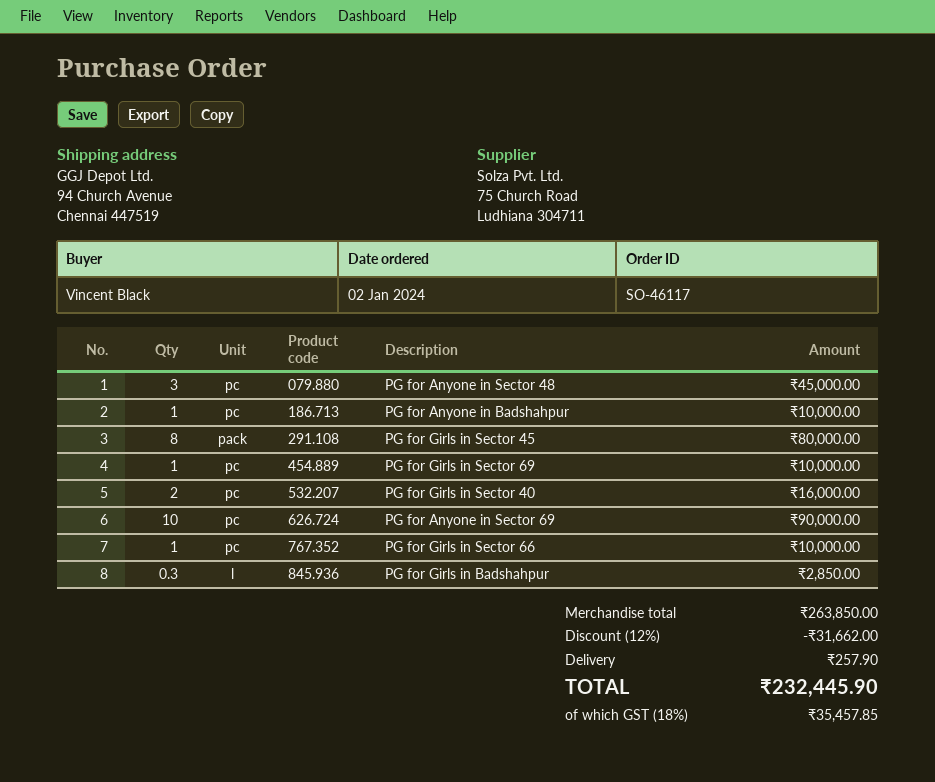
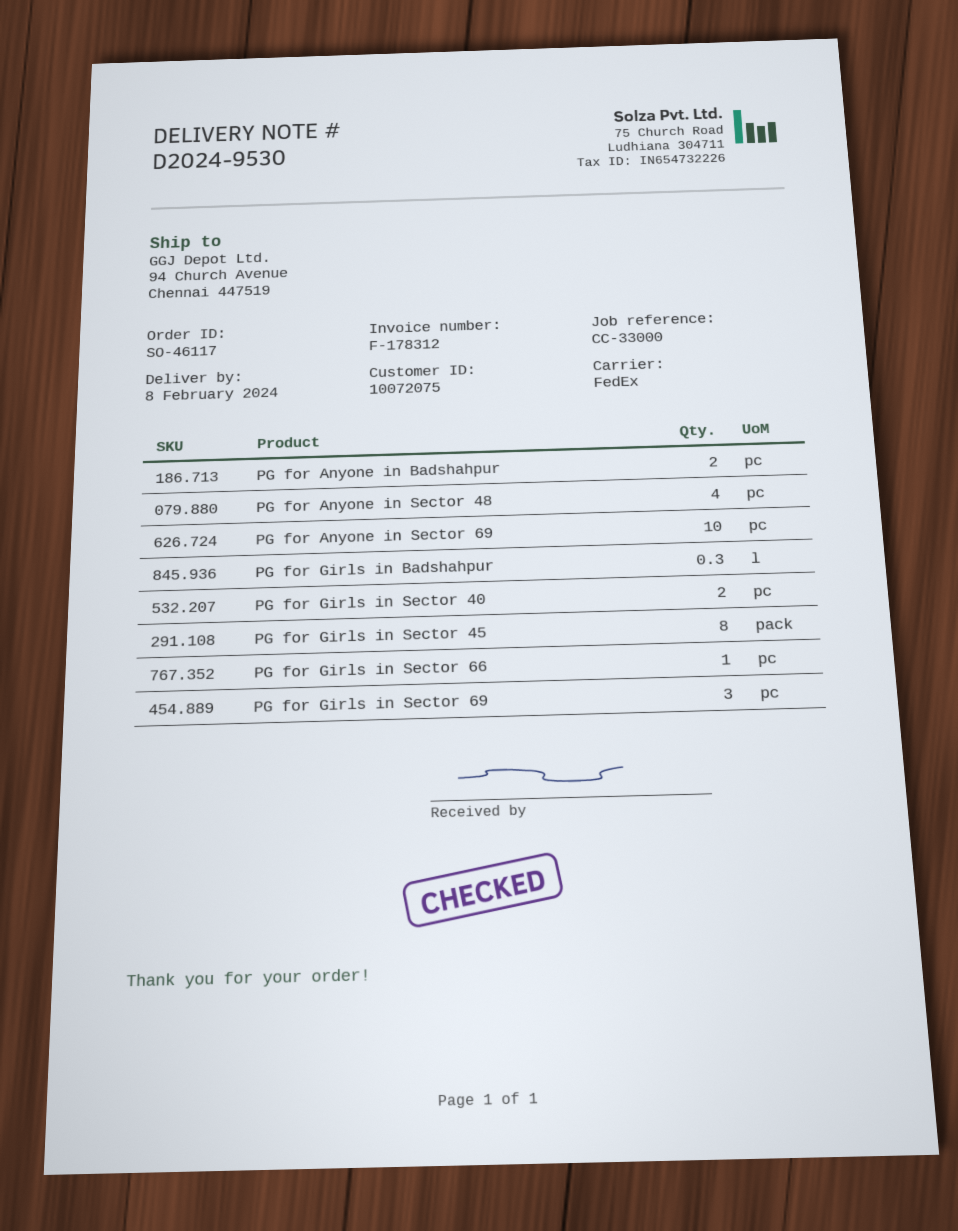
PG for Anyone in Sector 48: 3 -> 4
PG for Anyone in Badshahpur: 1 -> 2
PG for Girls in Sector 69: 1 -> 3

